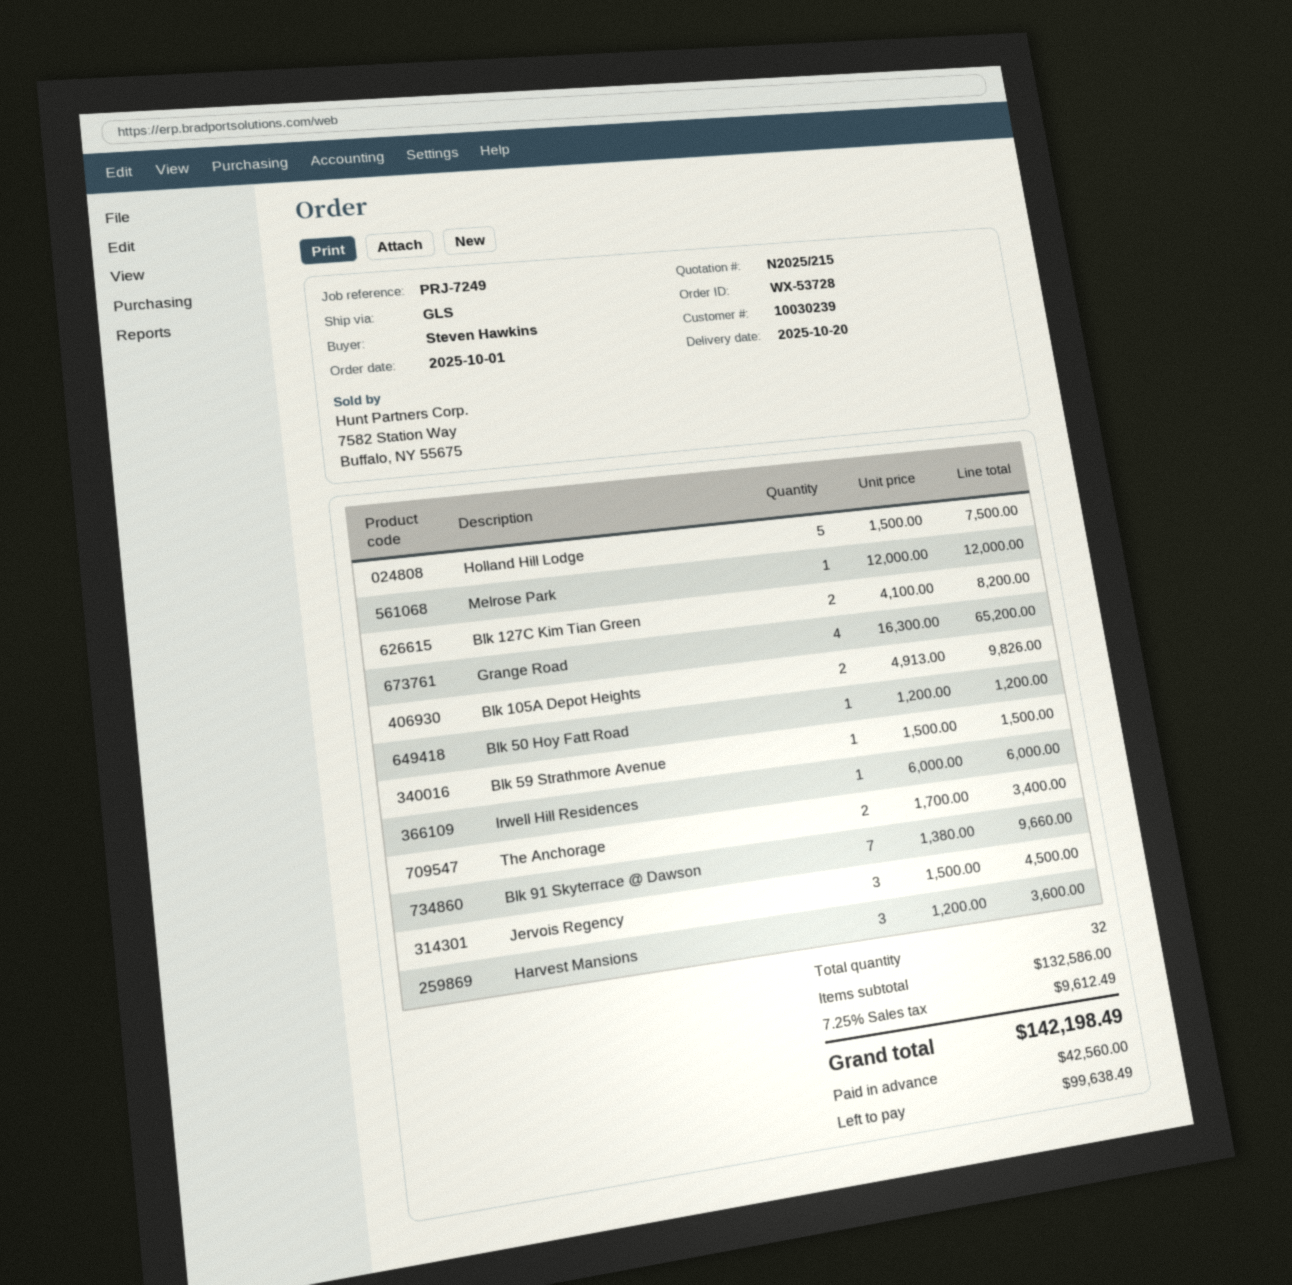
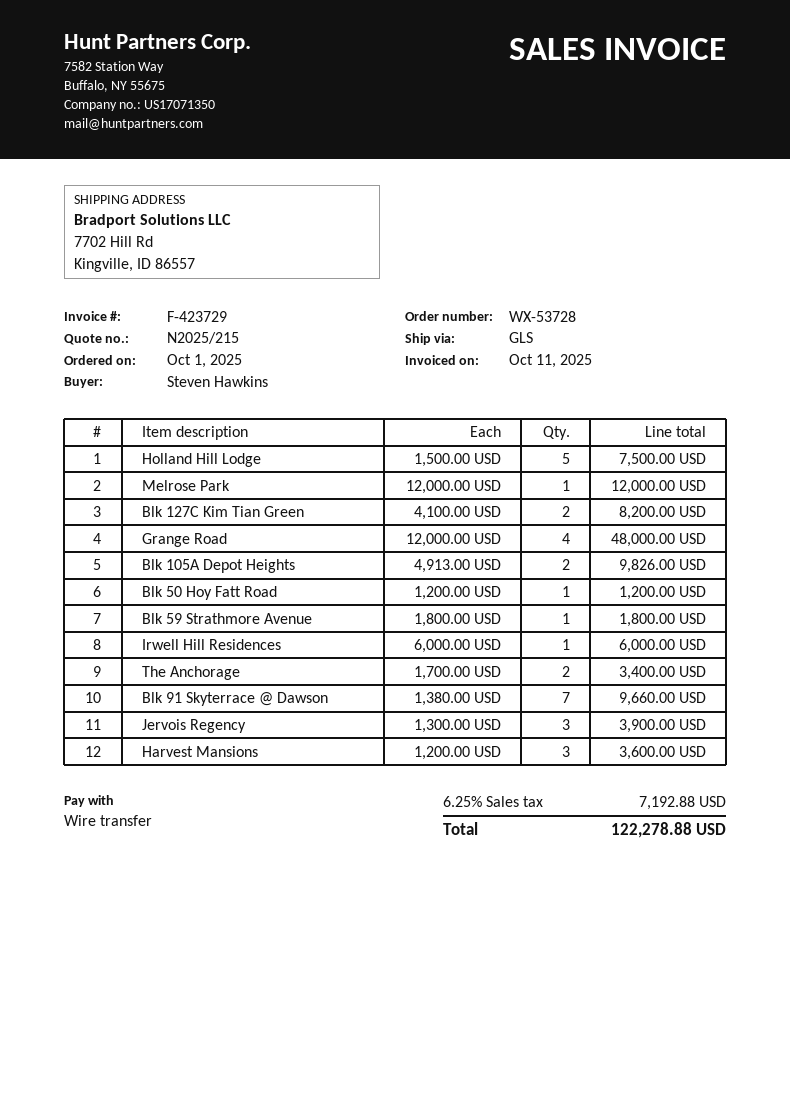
Grange Road: 4 x 16300.00 = 65200.00 -> 4 x 12000.00 = 48000.00
Blk 59 Strathmore Avenue: 1 x 1500.00 = 1500.00 -> 1 x 1800.00 = 1800.00
Jervois Regency: 3 x 1500.00 = 4500.00 -> 3 x 1300.00 = 3900.00
tax: 7.25% = 9612.49 -> 6.25% = 7192.88
total: 142198.49 -> 122278.88

